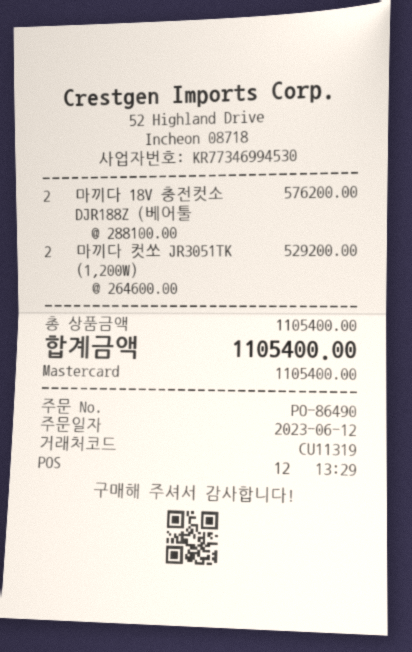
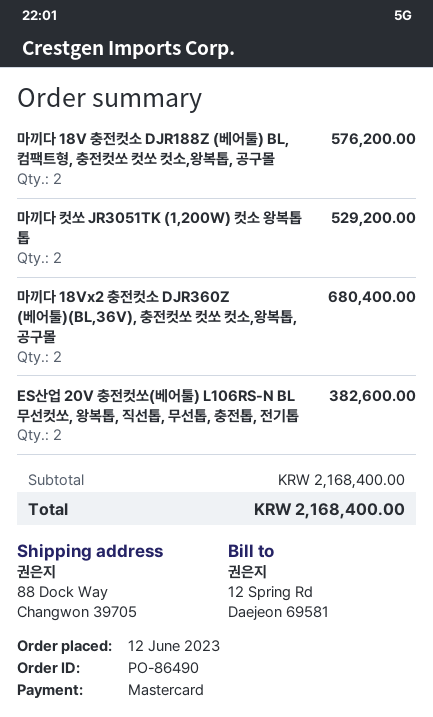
마끼다 18Vx2 충전컷소 DJR360Z (베어툴)(BL,36V), 충전컷쏘 컷쏘 컷소,왕복톱, 공구몰: none -> 2 for 680400.00
ES산업 20V 충전컷쏘(베어툴) L106RS-N BL 무선컷쏘, 왕복톱, 직선톱, 무선톱, 충전톱, 전기톱: none -> 2 for 382600.00
subtotal: 1105400.00 -> 2168400.00
total: 1105400.00 -> 2168400.00

